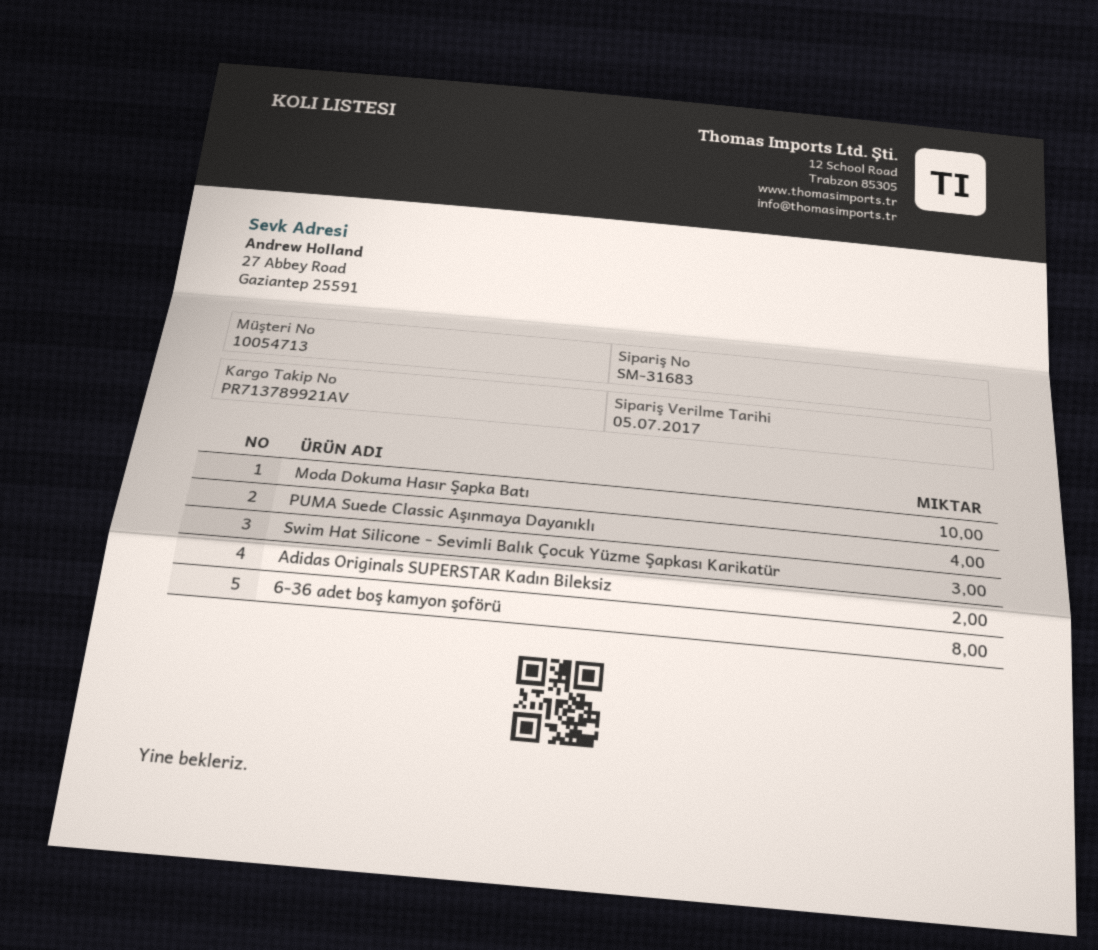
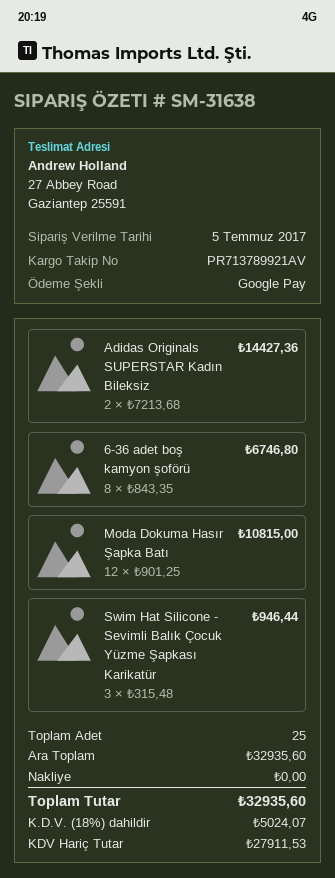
order number: SM-31683 -> SM-31638
Moda Dokuma Hasır Şapka Batı: 10 -> 12
PUMA Suede Classic Aşınmaya Dayanıklı: 4 -> none

